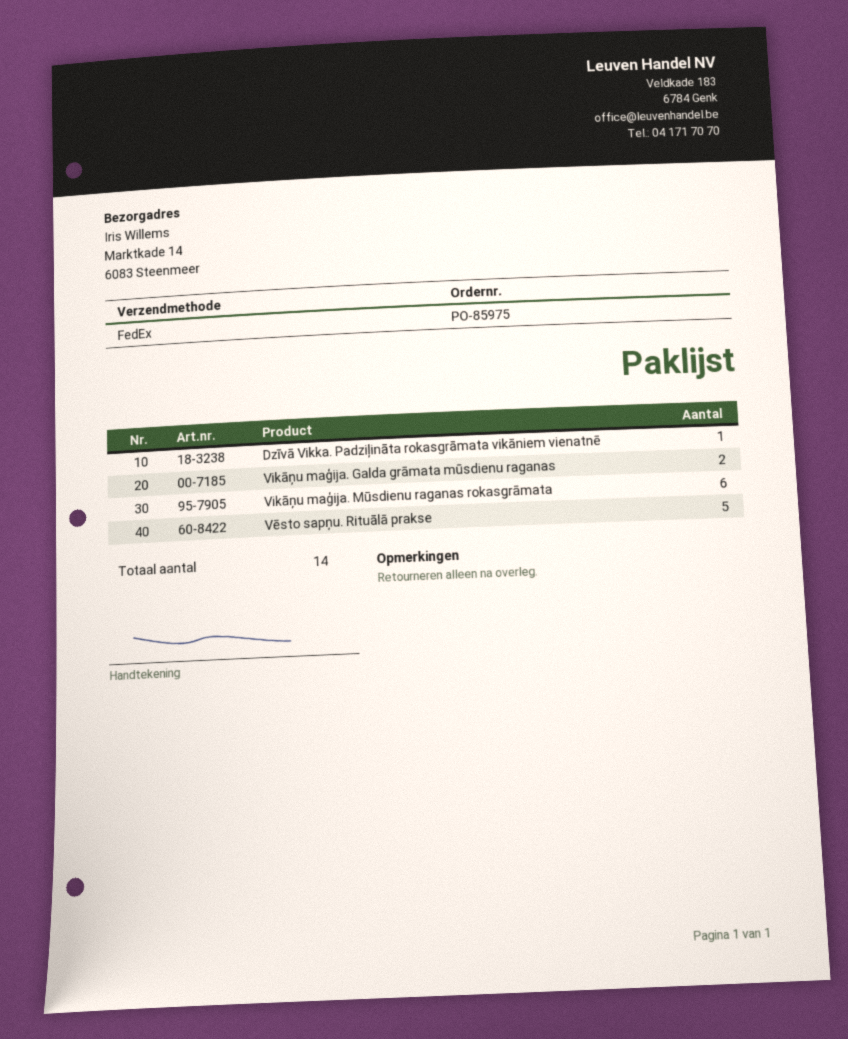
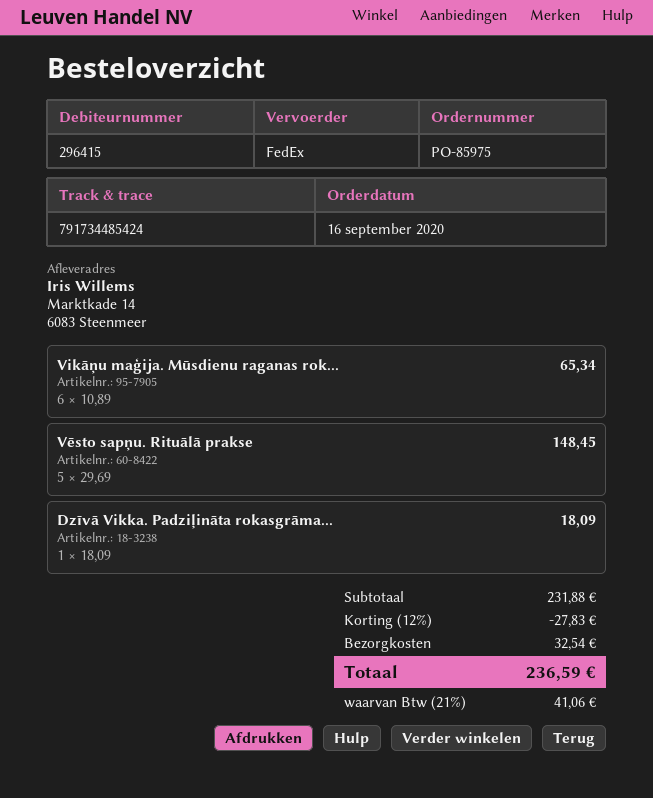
Vikāņu maģija. Galda grāmata mūsdienu raganas: 2 -> none

